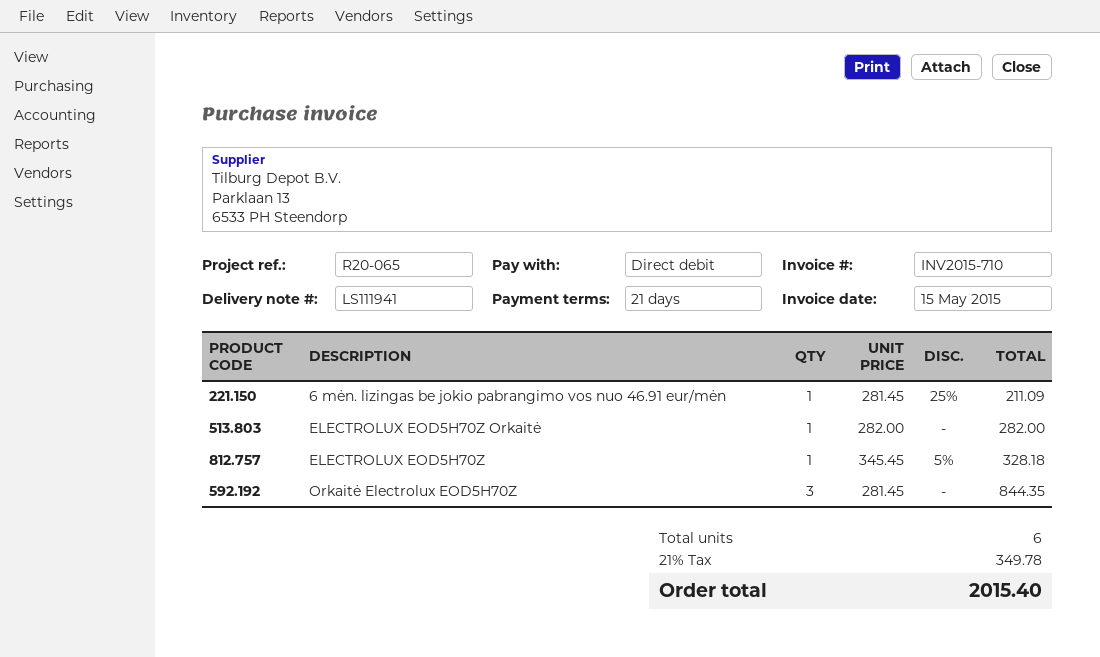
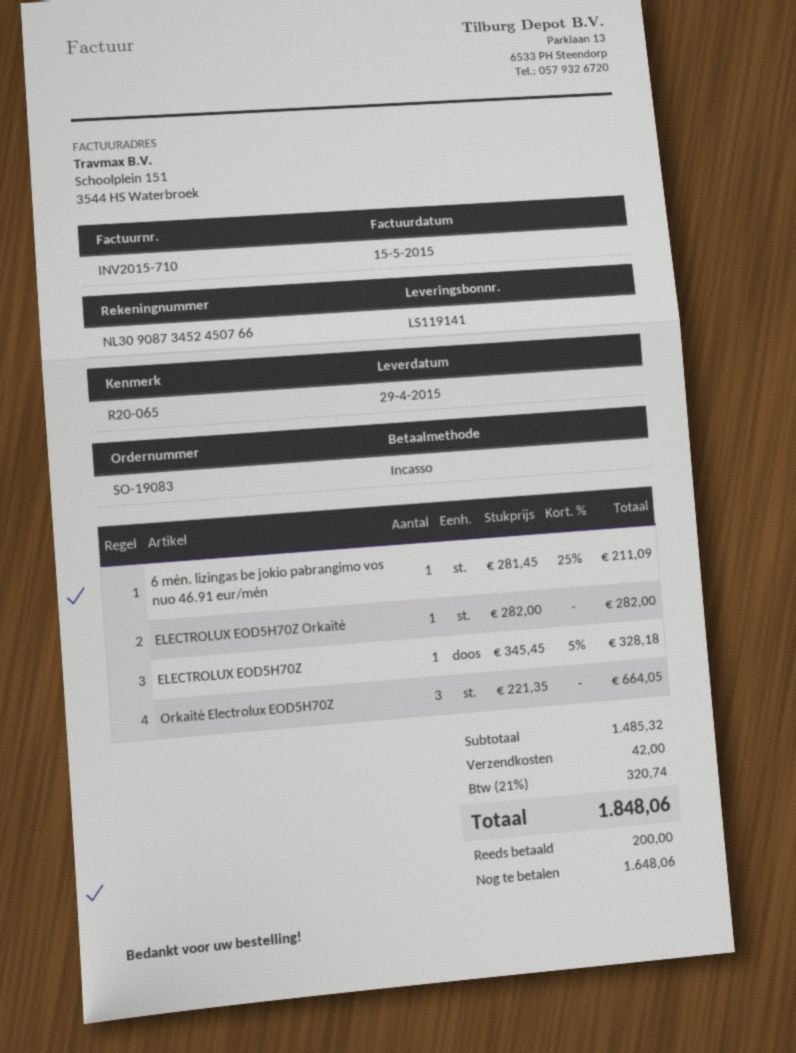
delivery note number: LS111941 -> LS119141
Orkaitė Electrolux EOD5H70Z: 3 x 281.45 = 844.35 -> 3 x 221.35 = 664.05
shipping: none -> 42.00
tax: 21% = 349.78 -> 21% = 320.74
total: 2015.40 -> 1848.06

